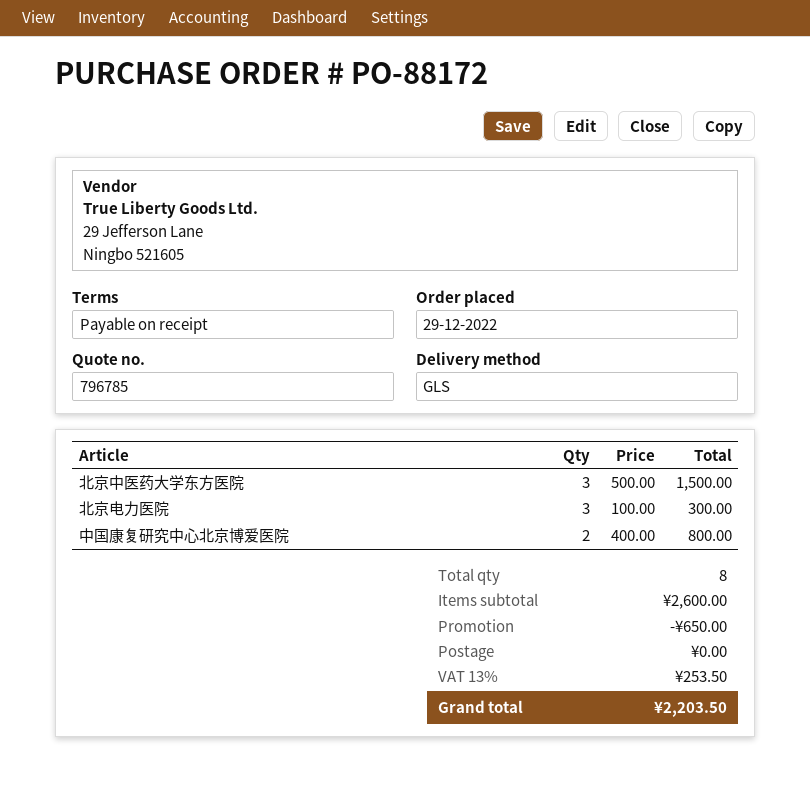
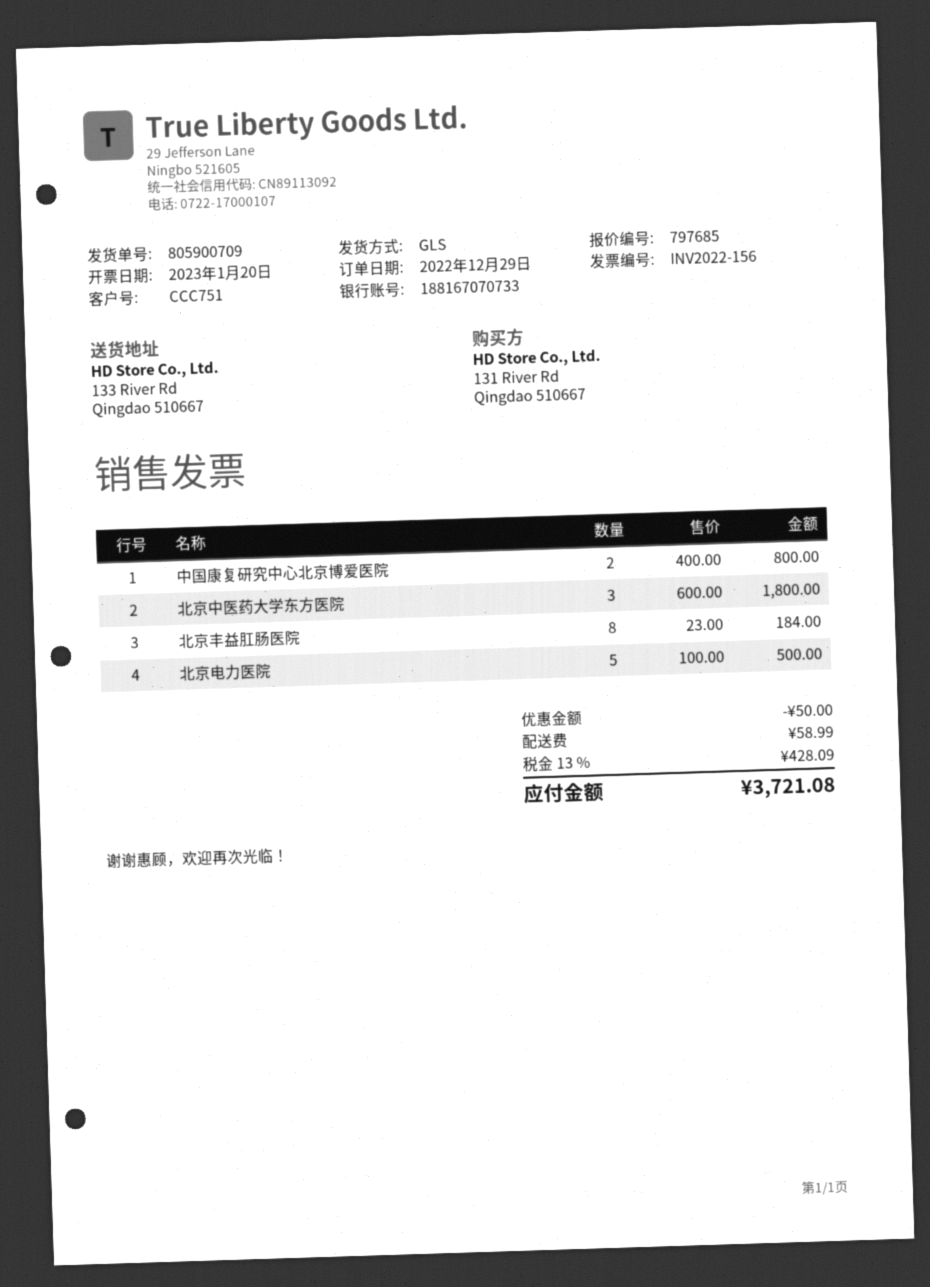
quote number: 796785 -> 797685
北京中医药大学东方医院: 3 x 500.00 = 1500.00 -> 3 x 600.00 = 1800.00
北京电力医院: 3 x 100.00 = 300.00 -> 5 x 100.00 = 500.00
北京丰益肛肠医院: none -> 8 x 23.00 = 184.00
discount: 650.00 -> 50.00
shipping: 0.00 -> 58.99
tax: 13% = 253.50 -> 13% = 428.09
total: 2203.50 -> 3721.08

